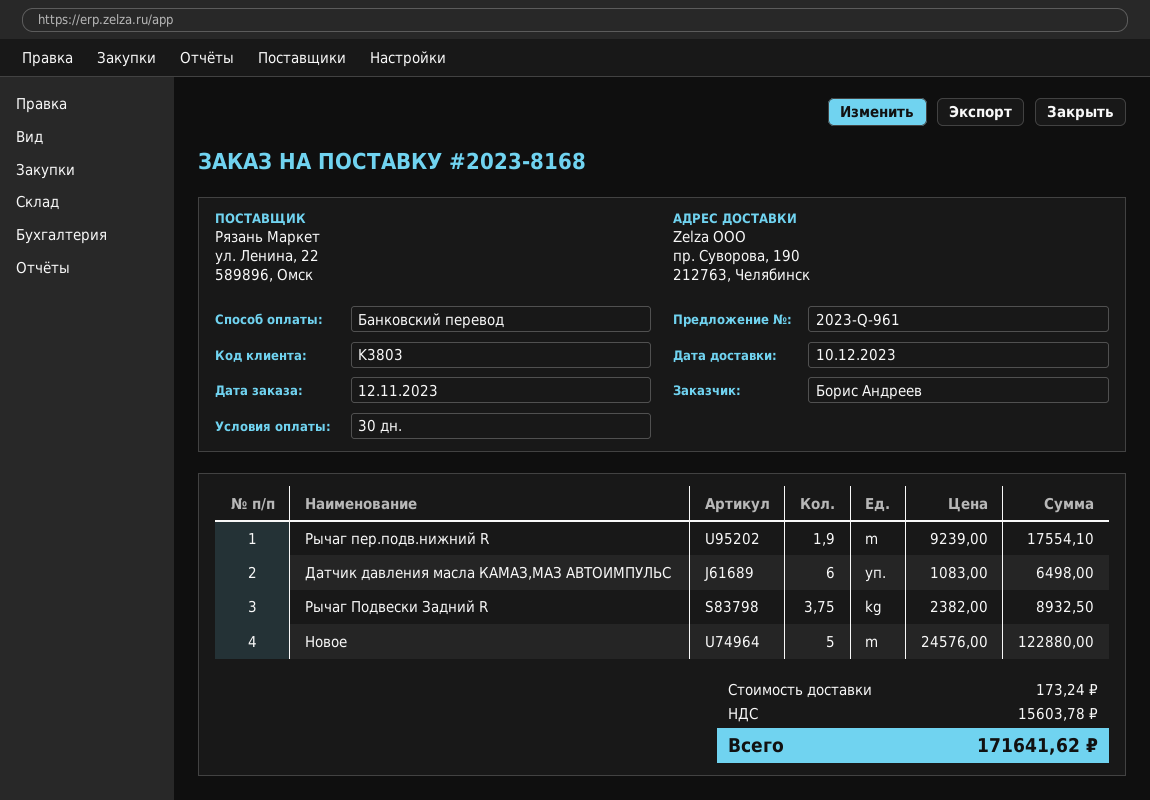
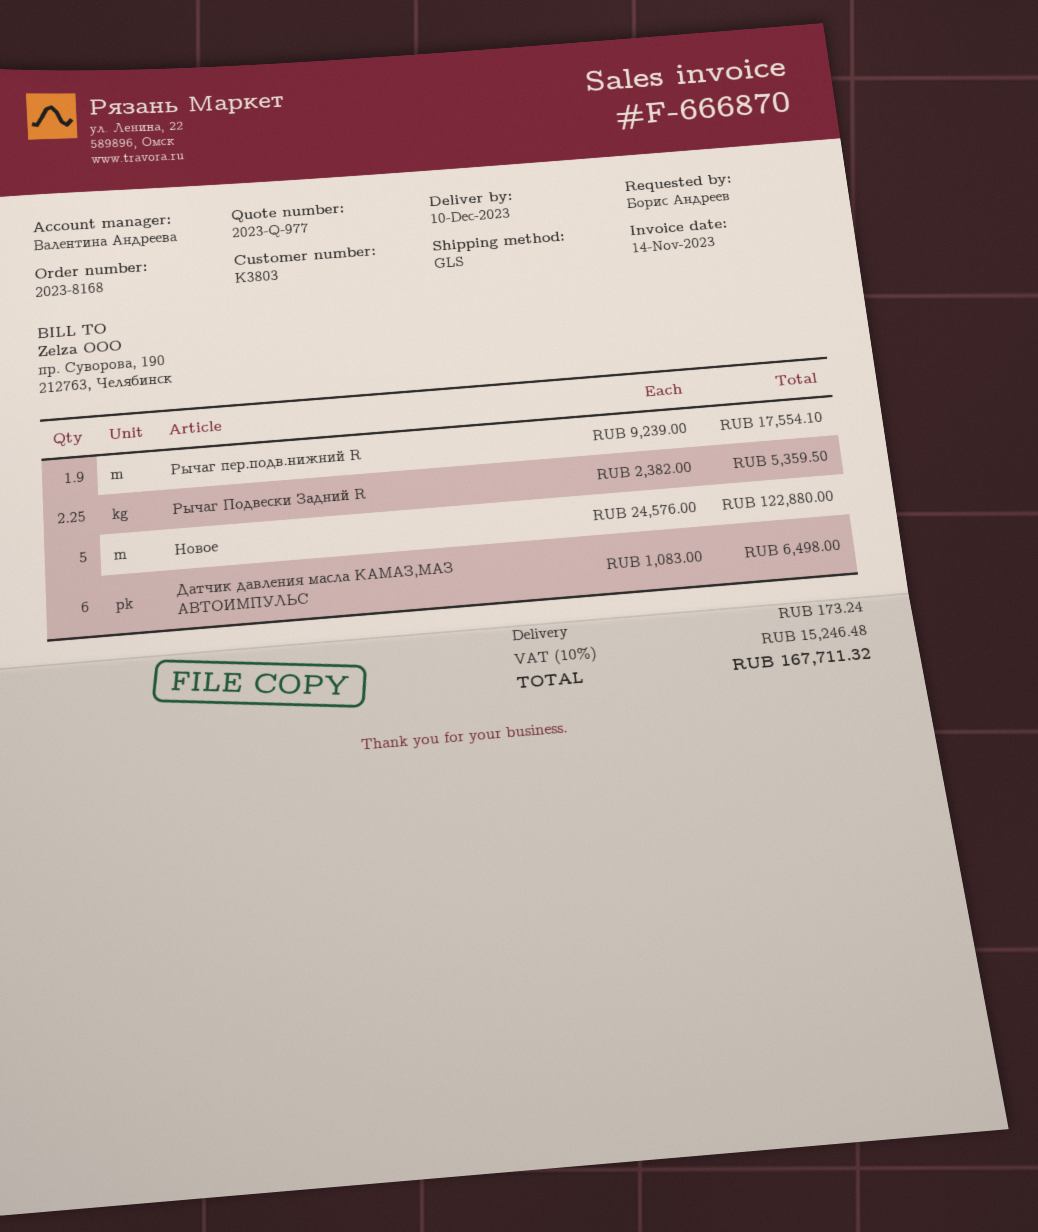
quote number: 2023-Q-961 -> 2023-Q-977
Рычаг Подвески Задний R: 3.75 x 2382.00 = 8932.50 -> 2.25 x 2382.00 = 5359.50
tax: 15603.78 -> 15246.48
total: 171641.62 -> 167711.32

